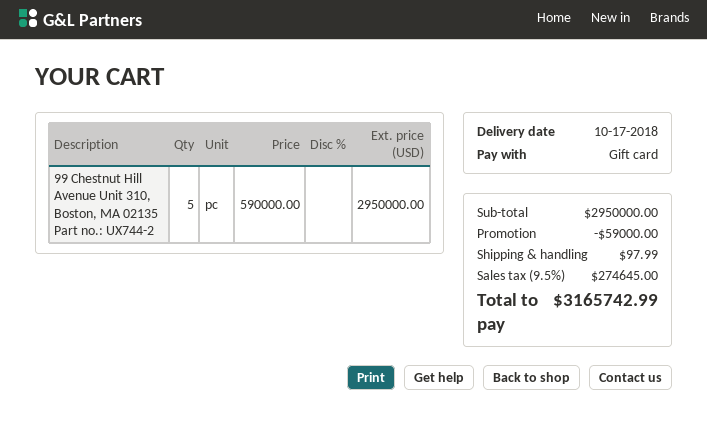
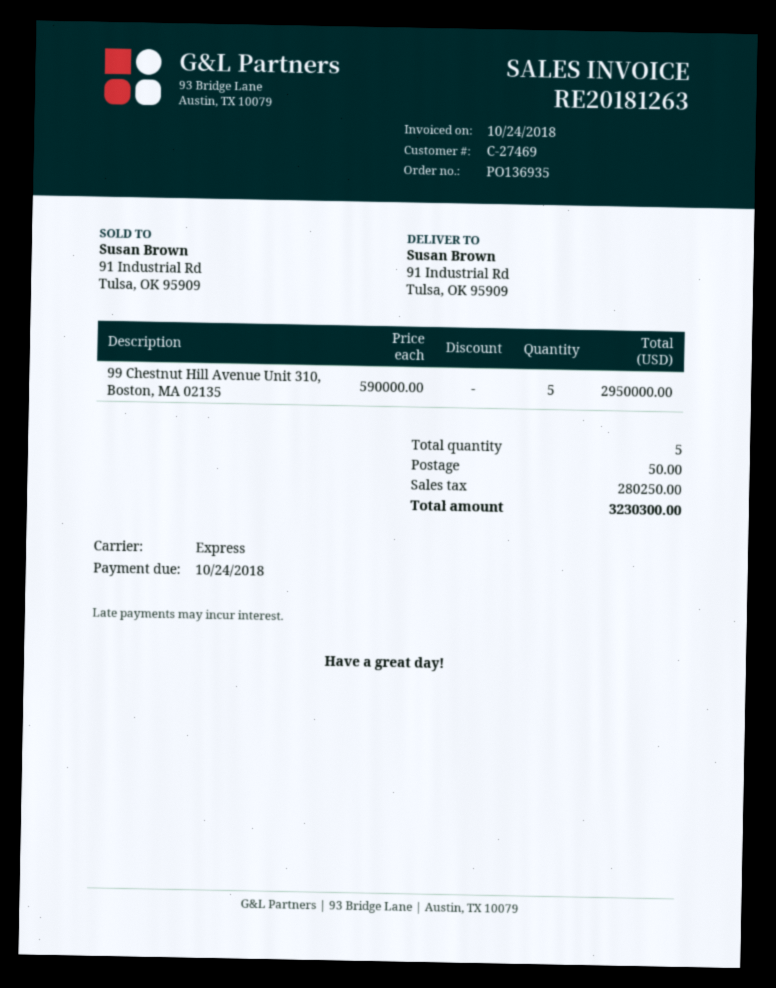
discount: 59000.00 -> none
shipping: 97.99 -> 50.00
tax: 274645.00 -> 280250.00
total: 3165742.99 -> 3230300.00

